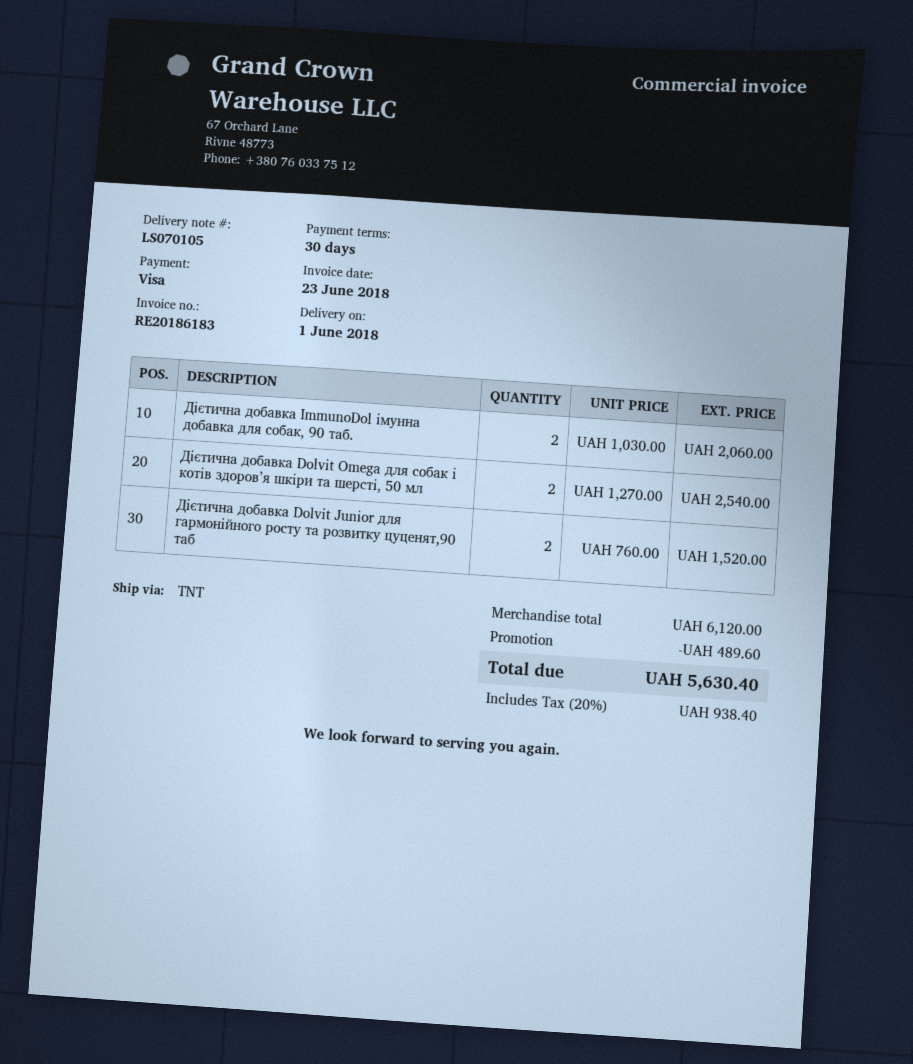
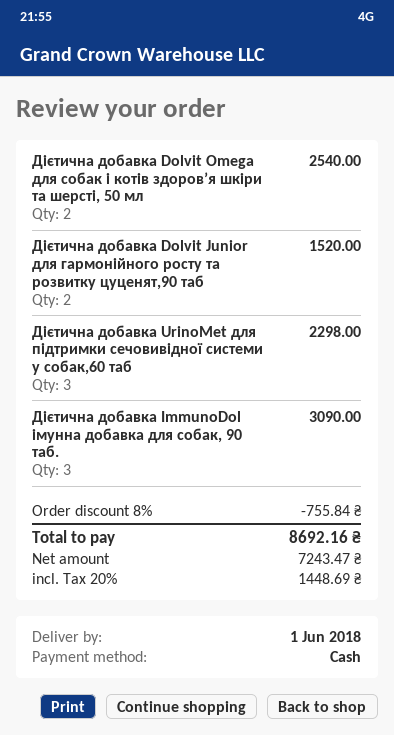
payment method: Visa -> cash
Дієтична добавка ImmunoDol імунна добавка для собак, 90 таб.: 2 for 2060.00 -> 3 for 3090.00
Дієтична добавка UrinoMet для підтримки сечовивідної системи у собак,60 таб: none -> 3 for 2298.00
discount: 489.60 -> 755.84
tax: 20% = 938.40 -> 20% = 1448.69
total: 5630.40 -> 8692.16

